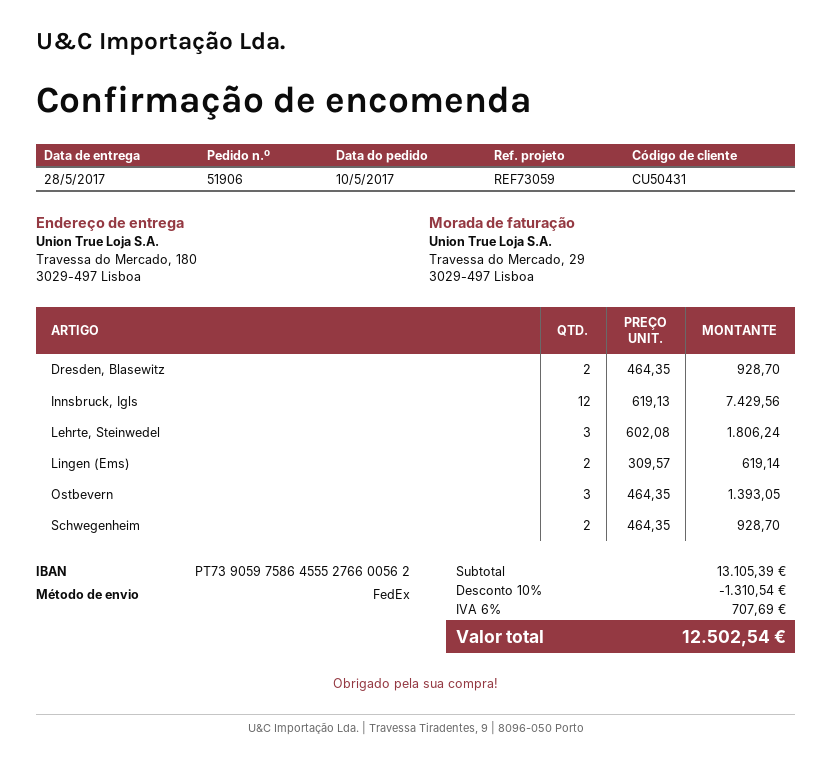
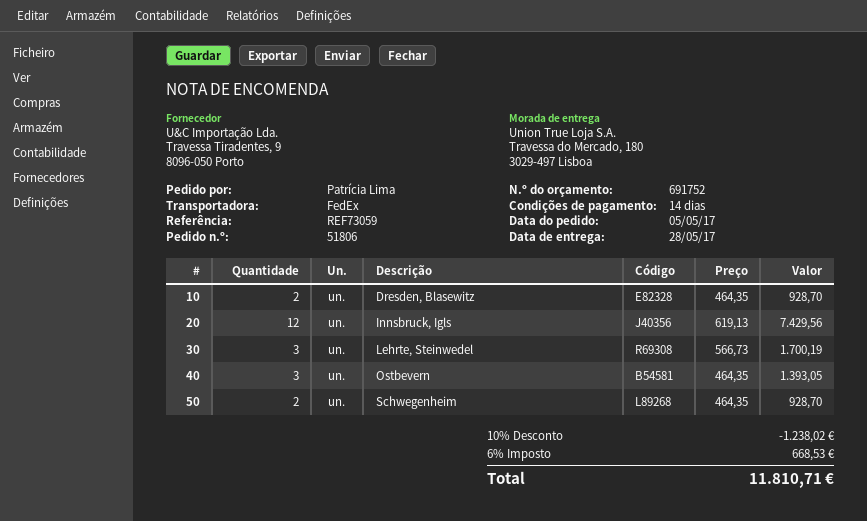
order number: 51906 -> 51806
order date: 2017-05-10 -> 2017-05-05
Lehrte, Steinwedel: 3 x 602.08 = 1806.24 -> 3 x 566.73 = 1700.19
Lingen (Ems): 2 x 309.57 = 619.14 -> none
discount: 10% = 1310.54 -> 10% = 1238.02
tax: 6% = 707.69 -> 6% = 668.53
total: 12502.54 -> 11810.71

